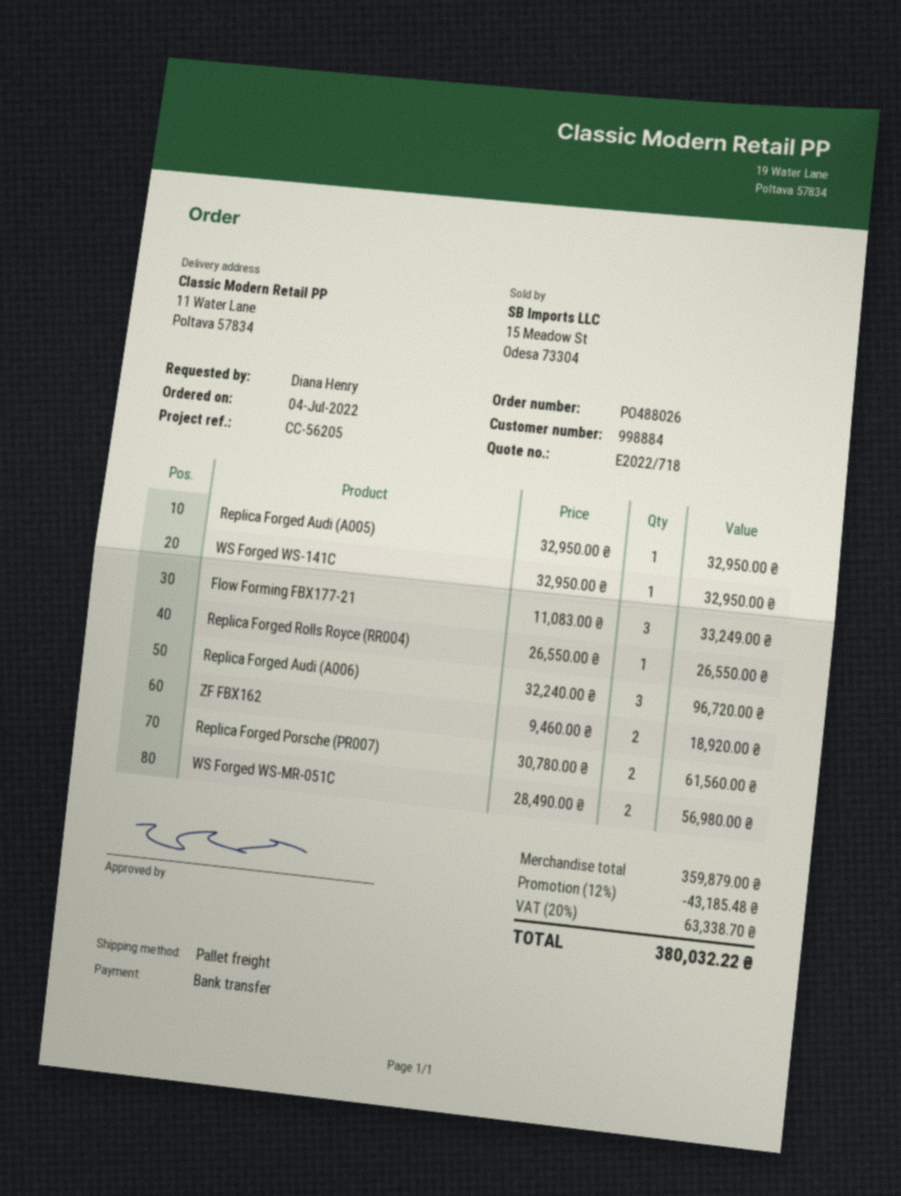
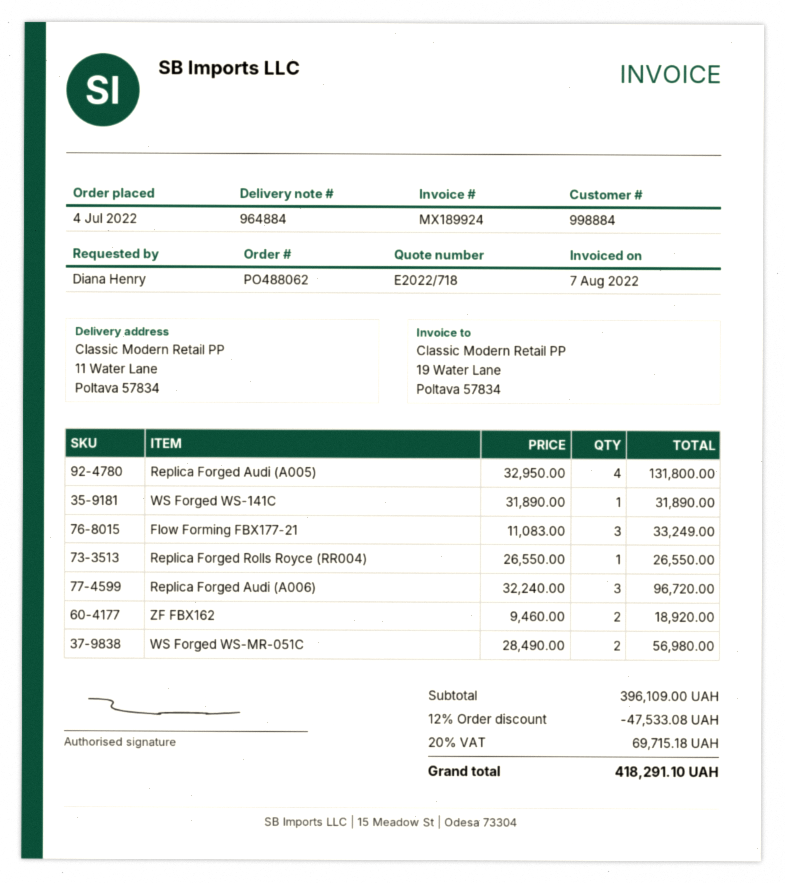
order number: PO488026 -> PO488062
Replica Forged Audi (A005): 1 x 32950.00 = 32950.00 -> 4 x 32950.00 = 131800.00
WS Forged WS-141C: 1 x 32950.00 = 32950.00 -> 1 x 31890.00 = 31890.00
Replica Forged Porsche (PR007): 2 x 30780.00 = 61560.00 -> none
subtotal: 359879.00 -> 396109.00
discount: 12% = 43185.48 -> 12% = 47533.08
tax: 20% = 63338.70 -> 20% = 69715.18
total: 380032.22 -> 418291.10

